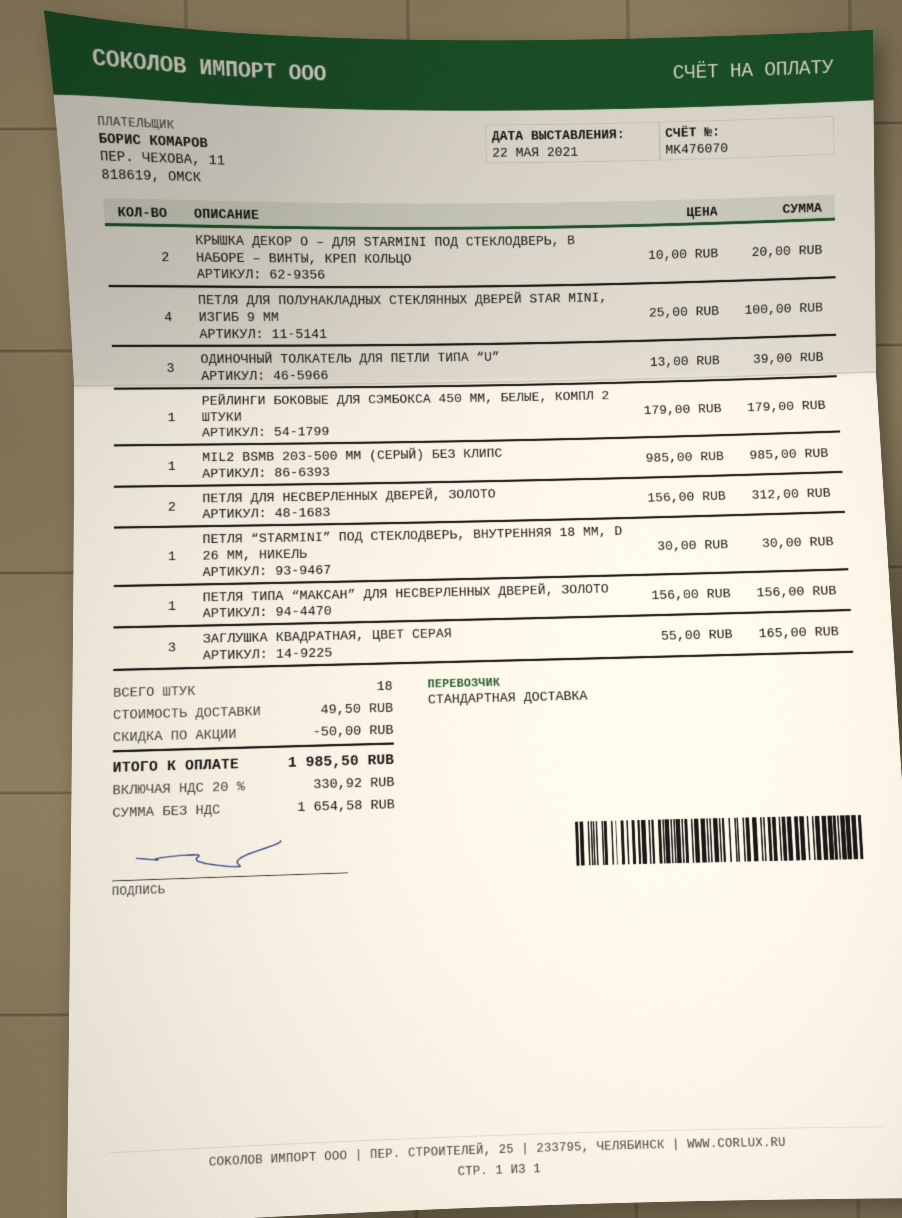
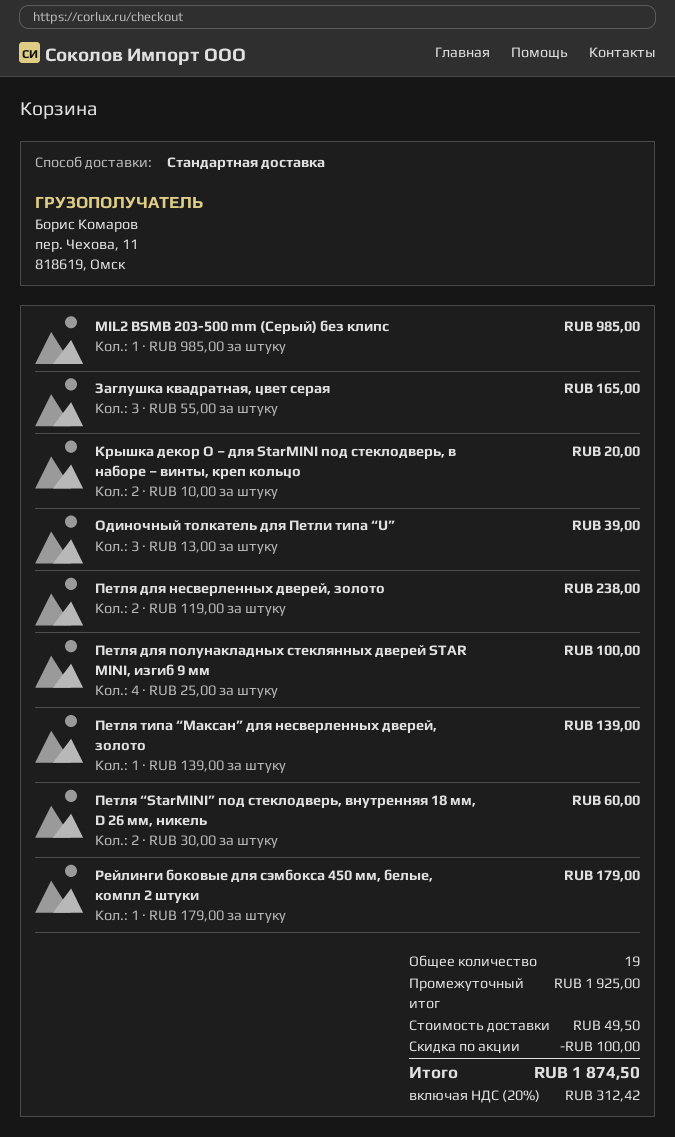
ПЕТЛЯ ДЛЯ НЕСВЕРЛЕННЫХ ДВЕРЕЙ, ЗОЛОТО: 2 x 156.00 = 312.00 -> 2 x 119.00 = 238.00
ПЕТЛЯ “STARMINI” ПОД СТЕКЛОДВЕРЬ, ВНУТРЕННЯЯ 18 ММ, D 26 ММ, НИКЕЛЬ: 1 x 30.00 = 30.00 -> 2 x 30.00 = 60.00
ПЕТЛЯ ТИПА “МАКСАН” ДЛЯ НЕСВЕРЛЕННЫХ ДВЕРЕЙ, ЗОЛОТО: 1 x 156.00 = 156.00 -> 1 x 139.00 = 139.00
total quantity: 18 -> 19
discount: 50.00 -> 100.00
tax: 20% = 330.92 -> 20% = 312.42
total: 1985.50 -> 1874.50

